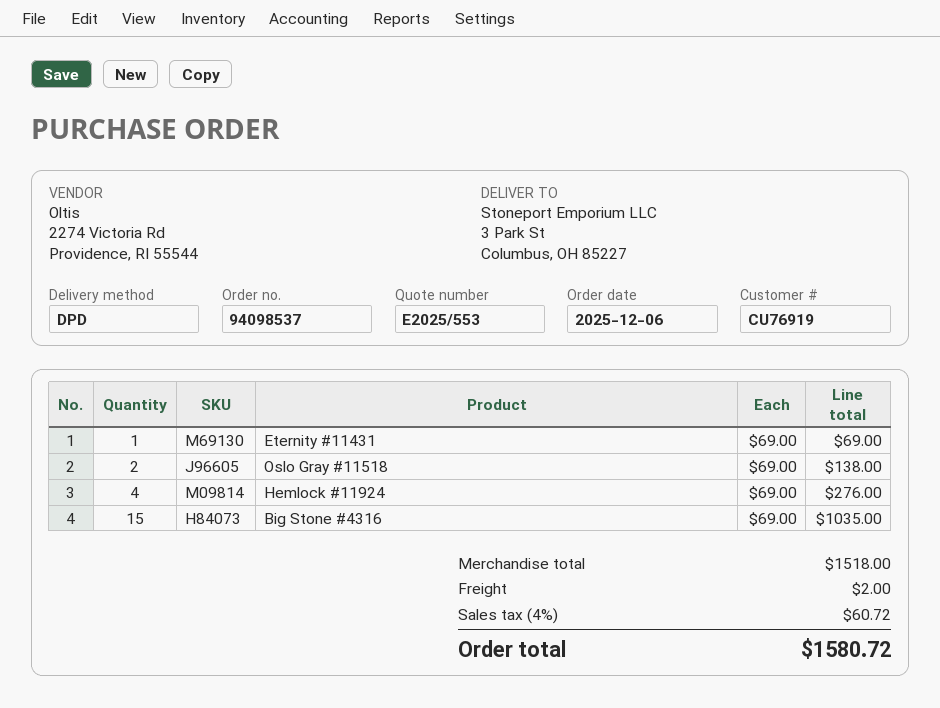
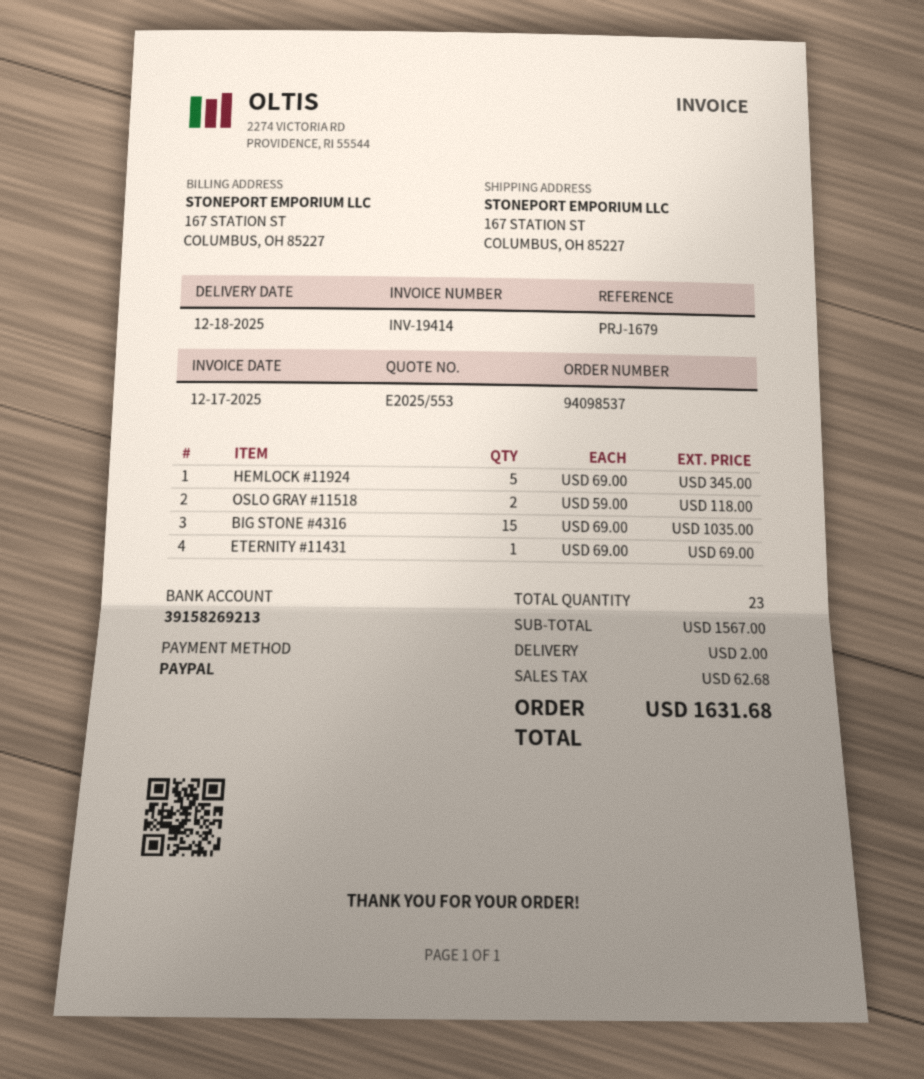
ship to: 3 Park St, Columbus, OH 85227 -> 167 STATION ST, COLUMBUS, OH 85227
Oslo Gray #11518: 2 x 69.00 = 138.00 -> 2 x 59.00 = 118.00
Hemlock #11924: 4 x 69.00 = 276.00 -> 5 x 69.00 = 345.00
subtotal: 1518.00 -> 1567.00
tax: 60.72 -> 62.68
total: 1580.72 -> 1631.68

